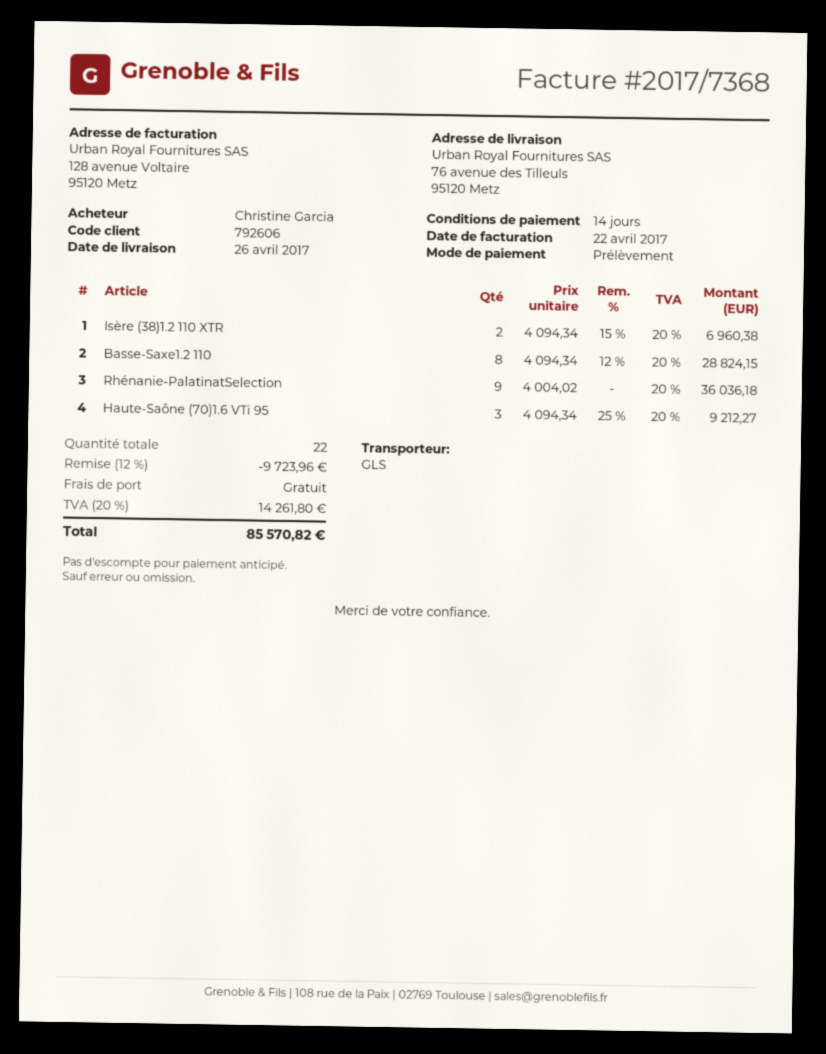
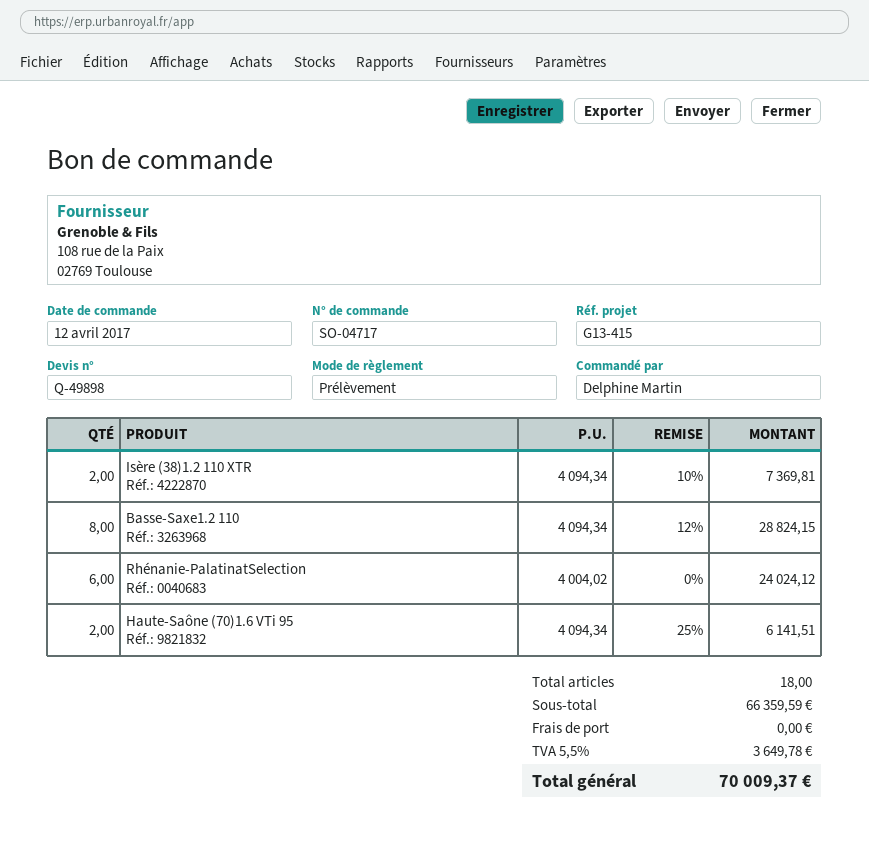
ordered by: Christine Garcia -> Delphine Martin
Isère (38)1.2 110 XTR: 2 x 4094.34 - 15% = 6960.38 -> 2 x 4094.34 - 10% = 7369.81
Rhénanie-PalatinatSelection: 9 x 4004.02 = 36036.18 -> 6 x 4004.02 = 24024.12
Haute-Saône (70)1.6 VTi 95: 3 x 4094.34 - 25% = 9212.27 -> 2 x 4094.34 - 25% = 6141.51
total quantity: 22 -> 18
discount: 12% = 9723.96 -> none
tax: 20% = 14261.80 -> 5.5% = 3649.78
total: 85570.82 -> 70009.37

